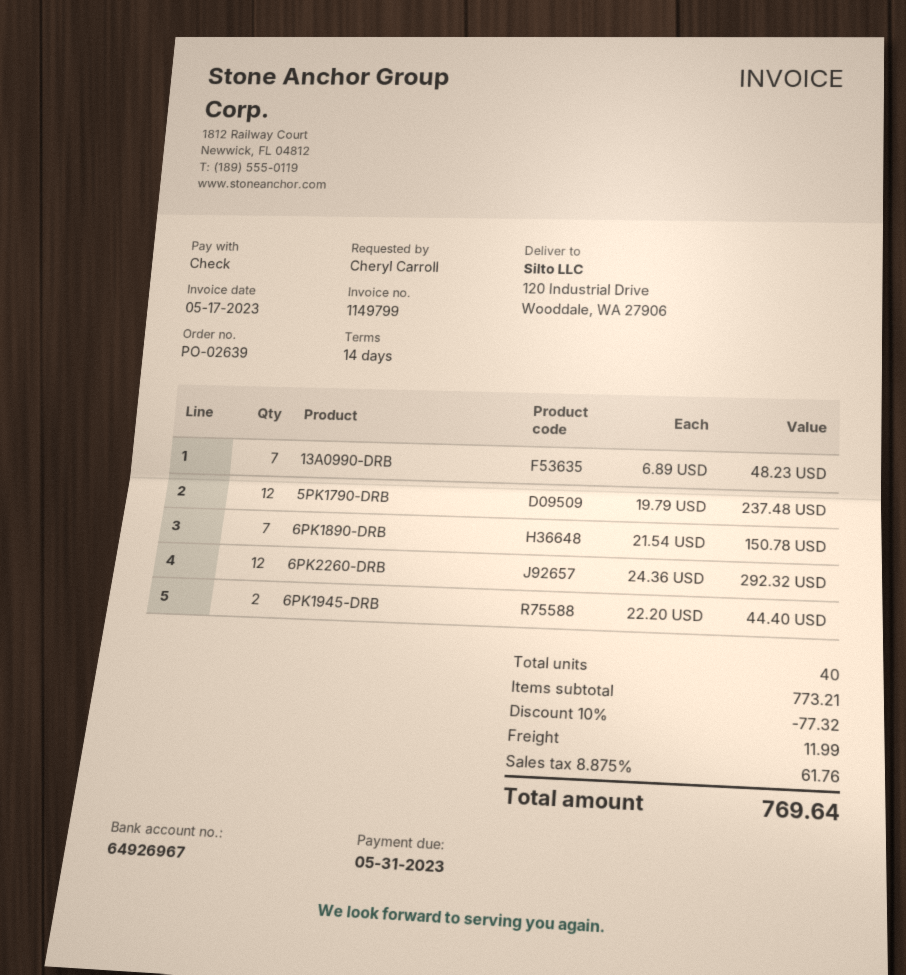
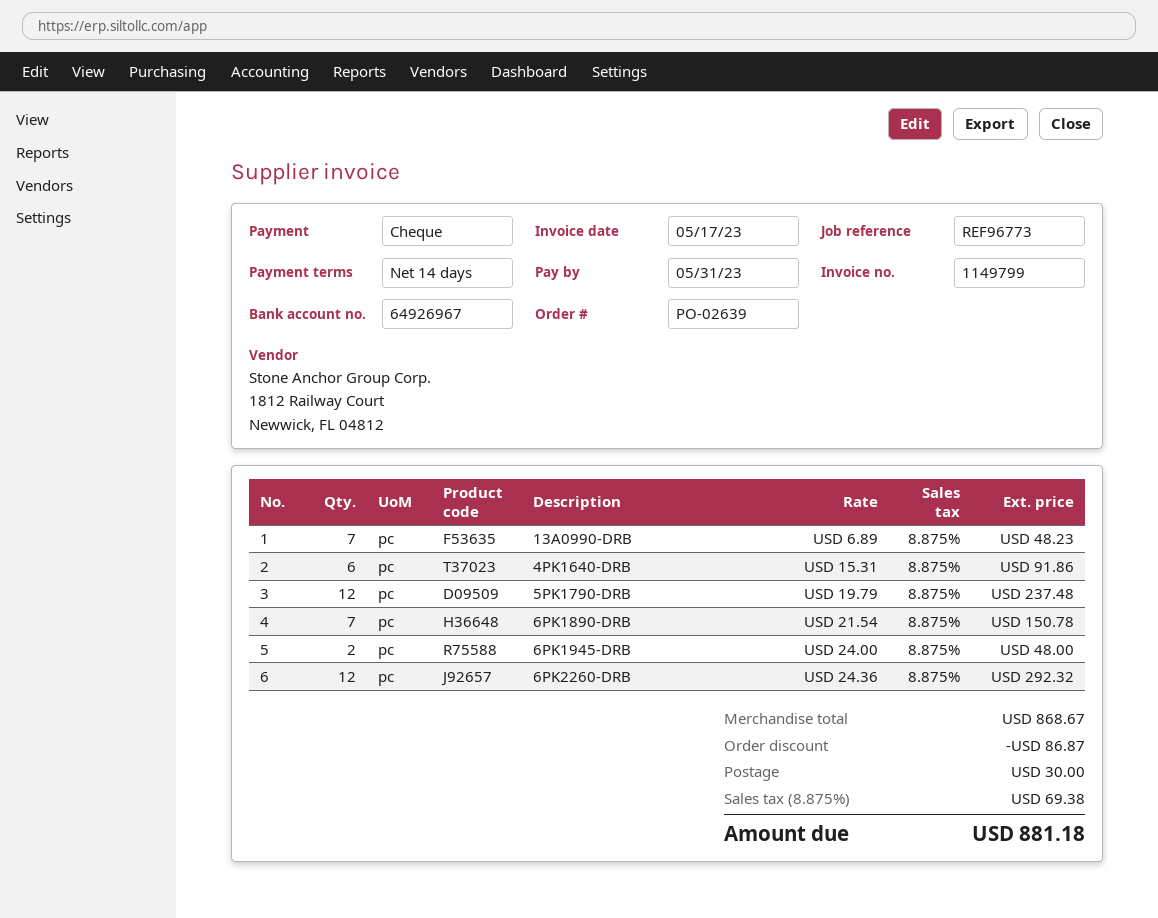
6PK1945-DRB: 2 x 22.20 = 44.40 -> 2 x 24.00 = 48.00
4PK1640-DRB: none -> 6 x 15.31 = 91.86
subtotal: 773.21 -> 868.67
discount: 77.32 -> 86.87
shipping: 11.99 -> 30.00
tax: 8.875% = 61.76 -> 8.875% = 69.38
total: 769.64 -> 881.18

